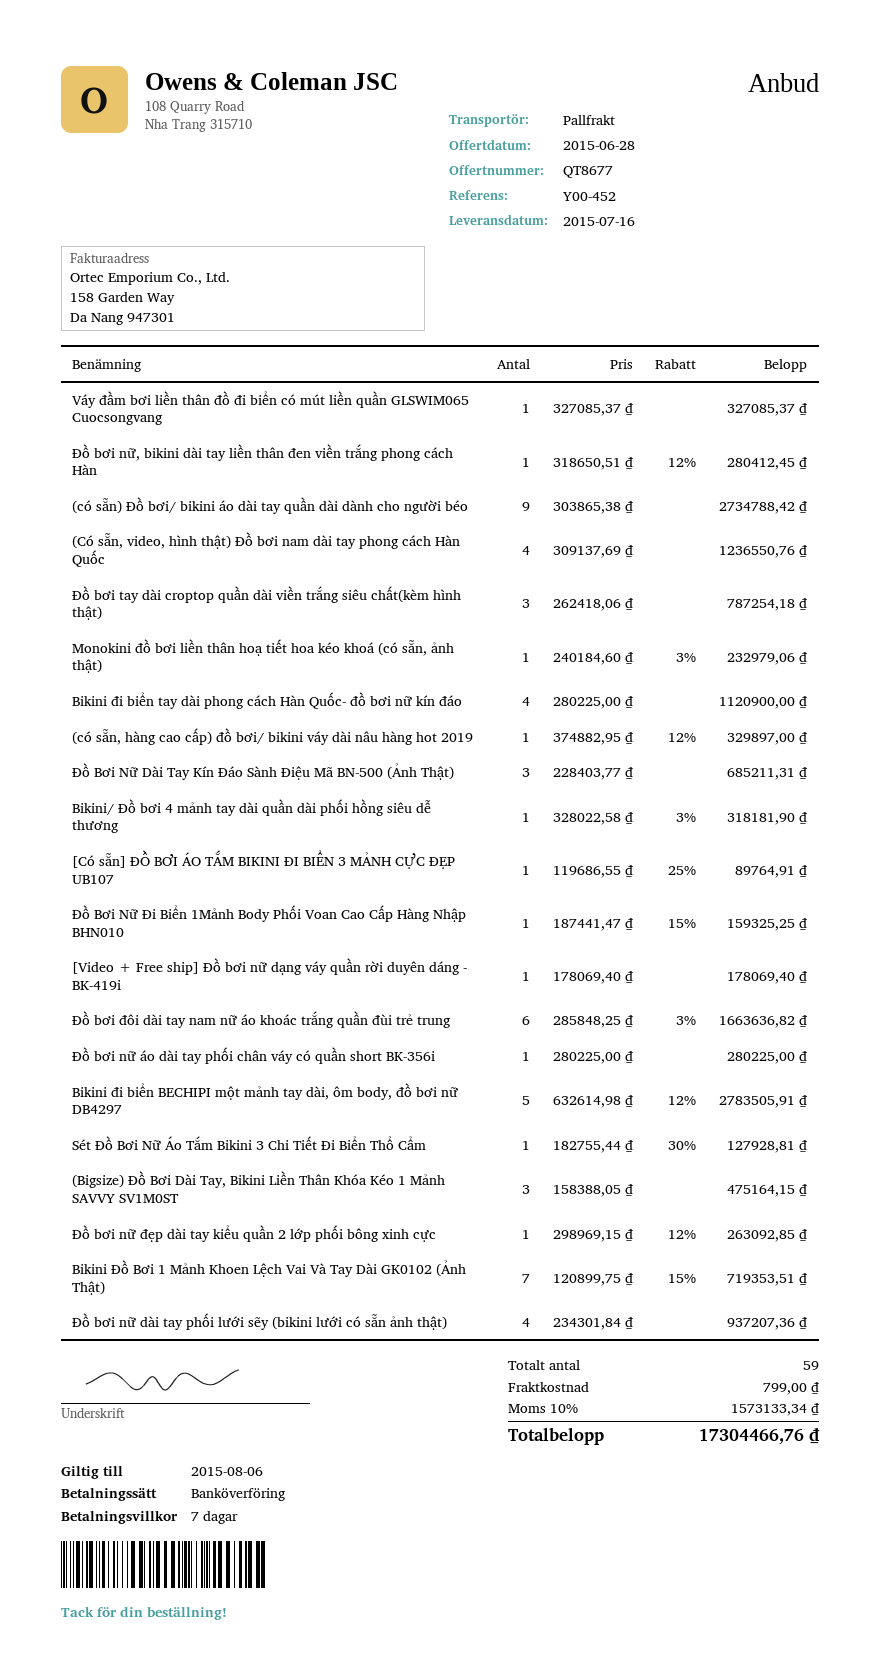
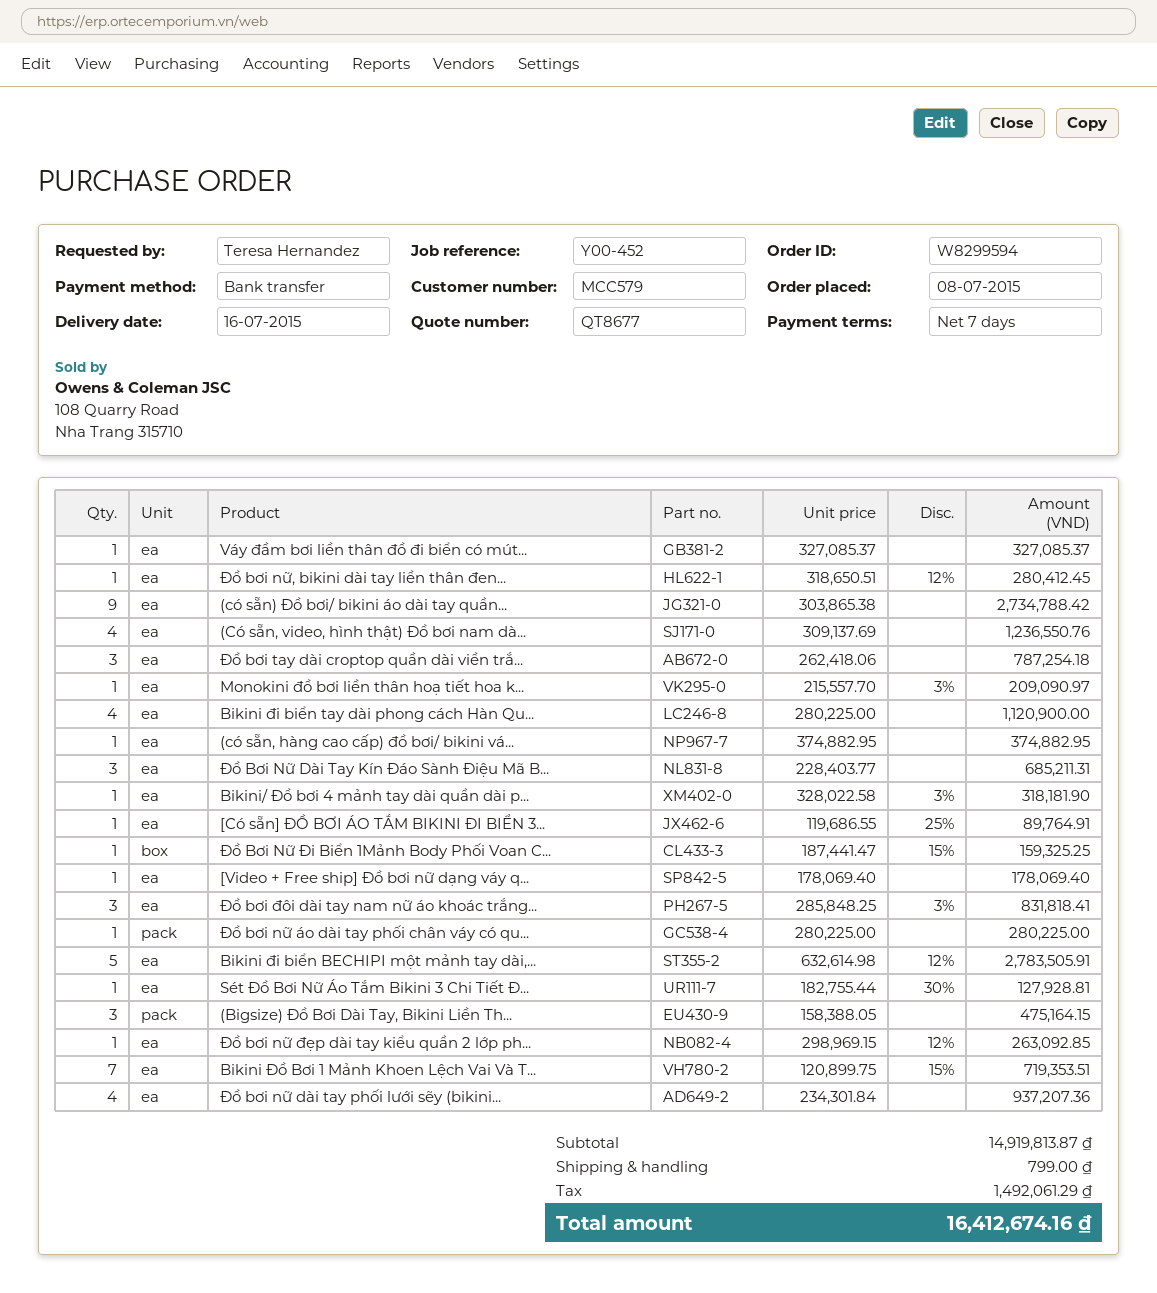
Monokini đồ bơi liền thân hoạ tiết hoa kéo khoá (có sẵn, ảnh thật): 1 x 240184.60 - 3% = 232979.06 -> 1 x 215557.70 - 3% = 209090.97
(có sẵn, hàng cao cấp) đồ bơi/ bikini váy dài nâu hàng hot 2019: 1 x 374882.95 - 12% = 329897.00 -> 1 x 374882.95 = 374882.95
Đồ bơi đôi dài tay nam nữ áo khoác trắng quần đùi trẻ trung: 6 x 285848.25 - 3% = 1663636.82 -> 3 x 285848.25 - 3% = 831818.41
tax: 1573133.34 -> 1492061.29
total: 17304466.76 -> 16412674.16

